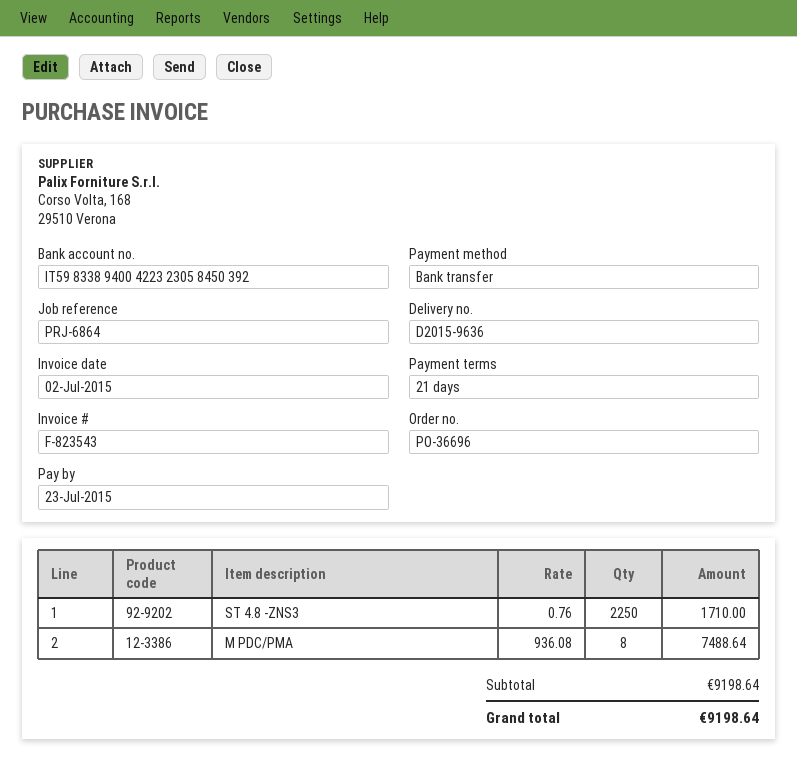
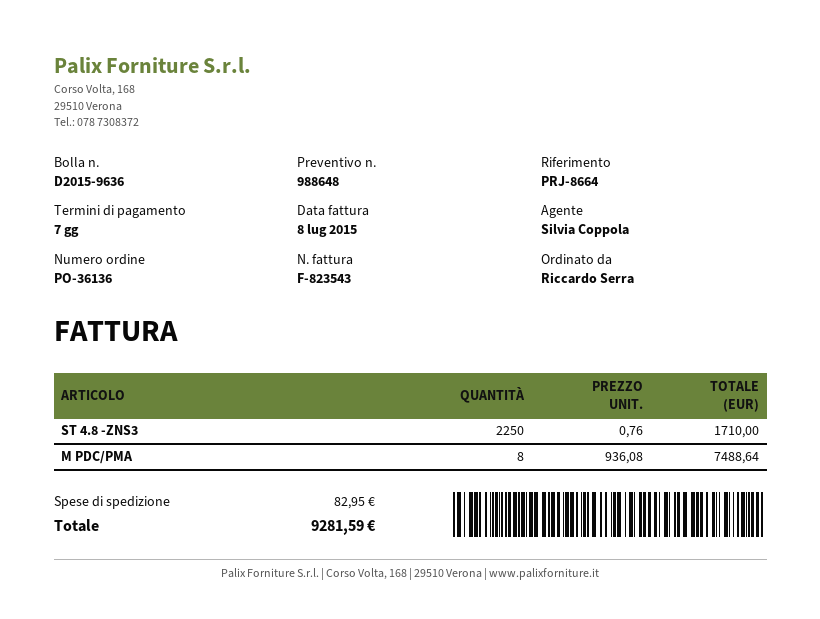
order number: PO-36696 -> PO-36136
invoice date: 2015-07-02 -> 2015-07-08
payment terms: 21 days -> 7 days
reference: PRJ-6864 -> PRJ-8664
shipping: none -> 82.95
total: 9198.64 -> 9281.59

